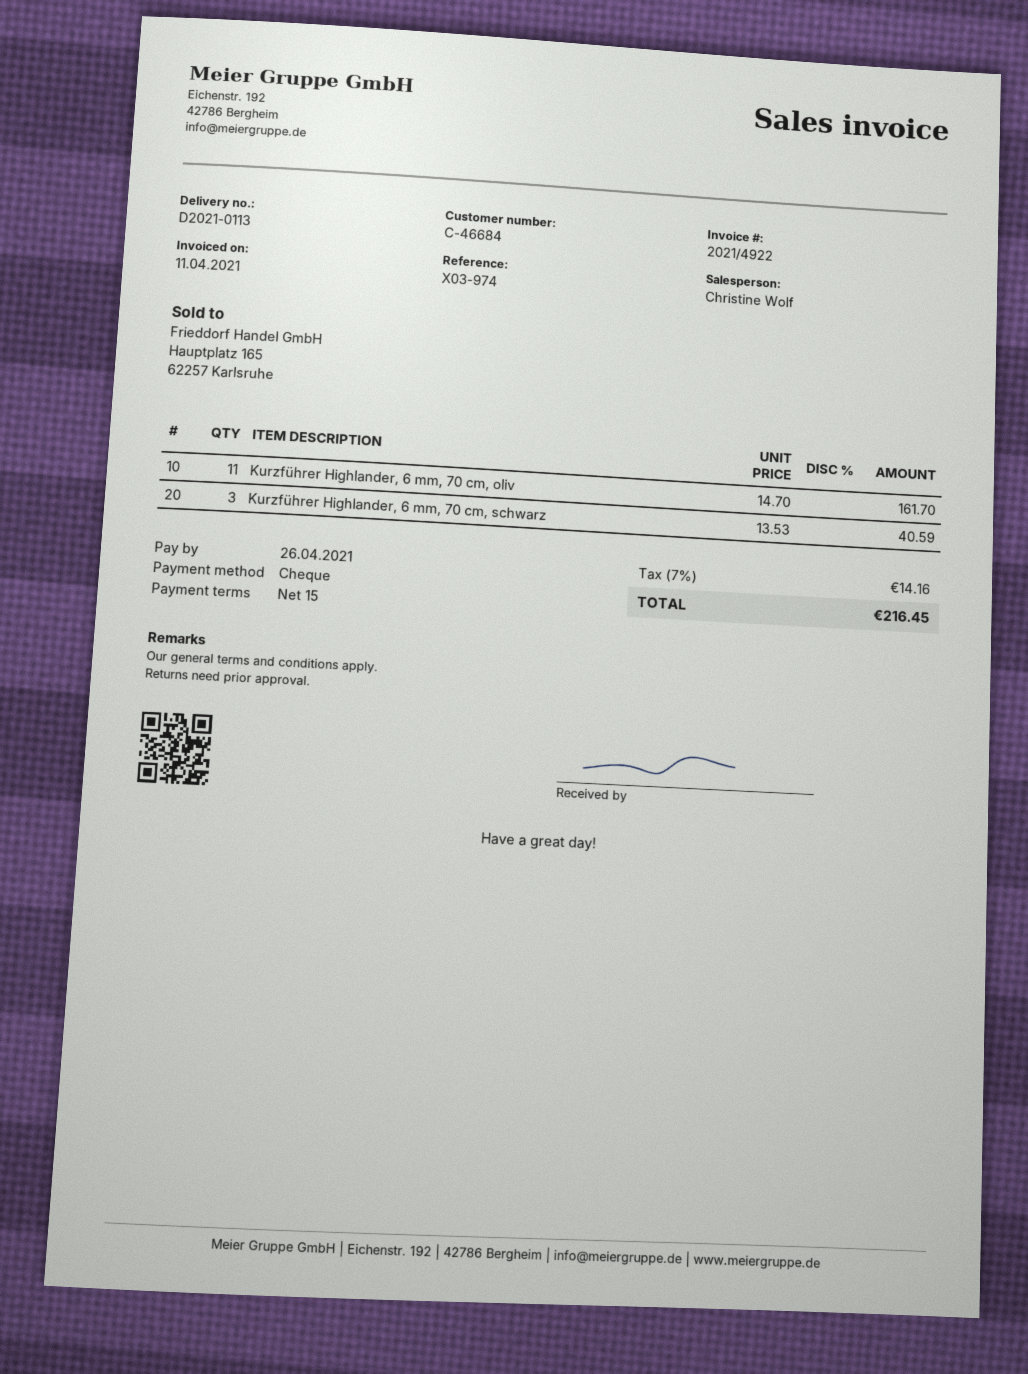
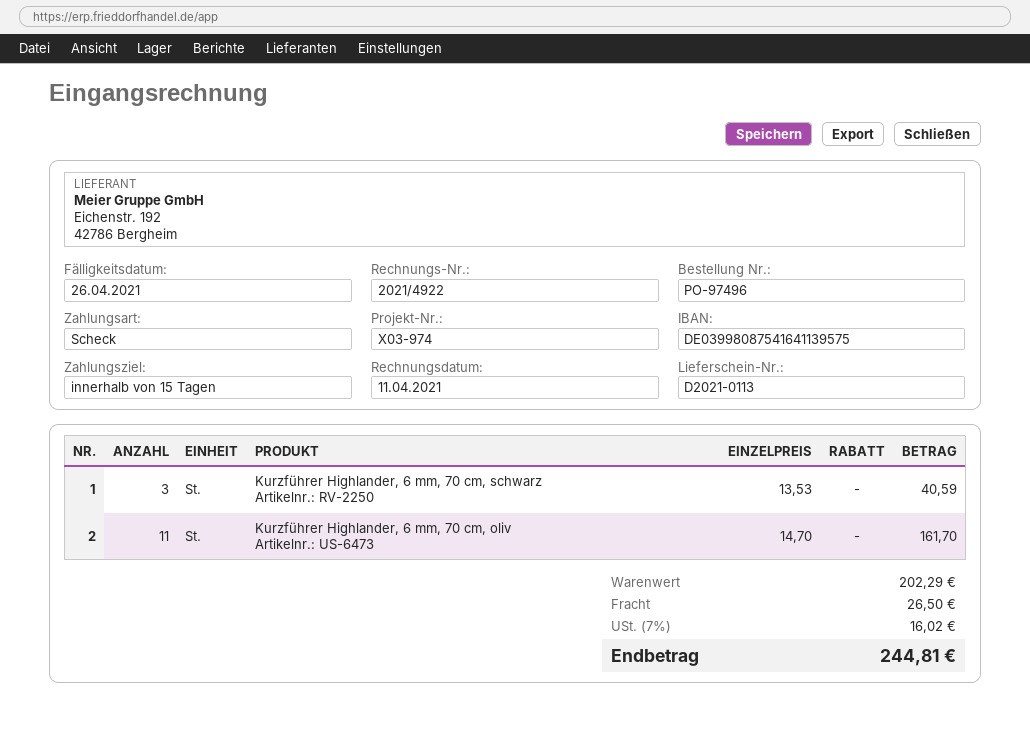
shipping: none -> 26.50
tax: 7% = 14.16 -> 7% = 16.02
total: 216.45 -> 244.81

